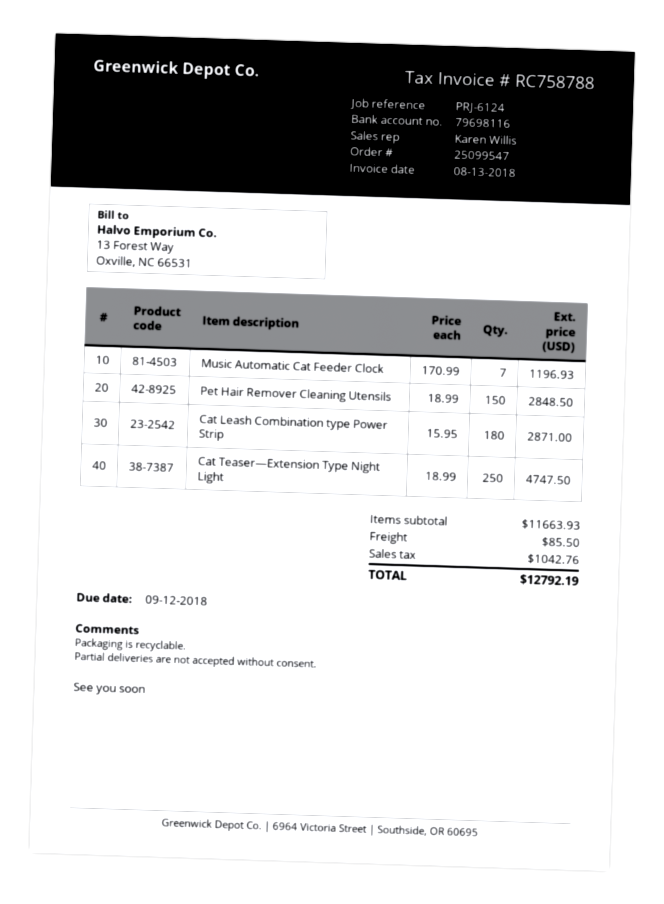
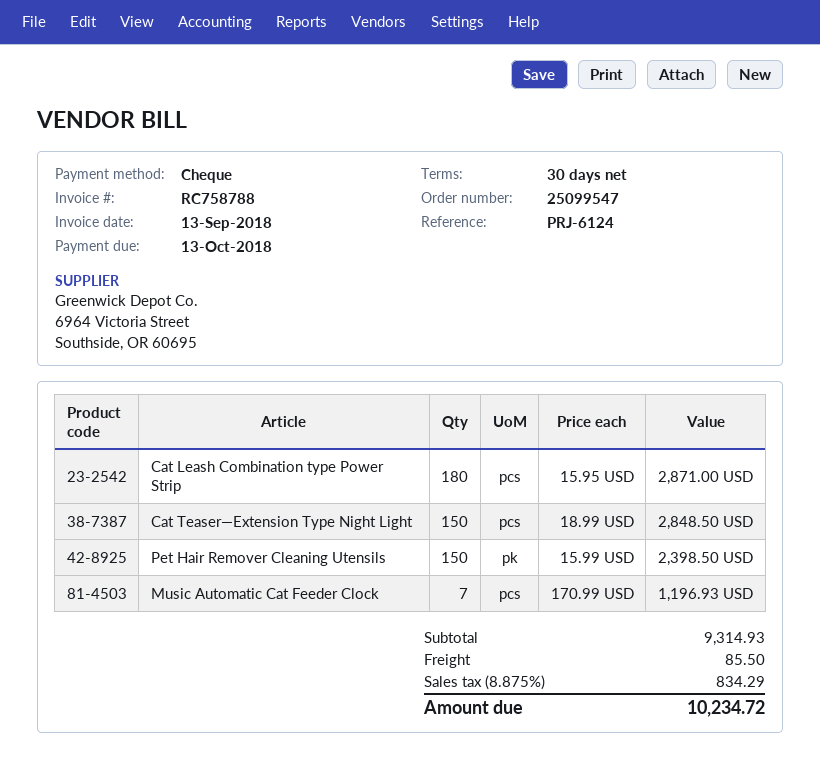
invoice date: 2018-08-13 -> 2018-09-13
due date: 2018-09-12 -> 2018-10-13
Pet Hair Remover Cleaning Utensils: 150 x 18.99 = 2848.50 -> 150 x 15.99 = 2398.50
Cat Teaser—Extension Type Night Light: 250 x 18.99 = 4747.50 -> 150 x 18.99 = 2848.50
subtotal: 11663.93 -> 9314.93
tax: 1042.76 -> 834.29
total: 12792.19 -> 10234.72

